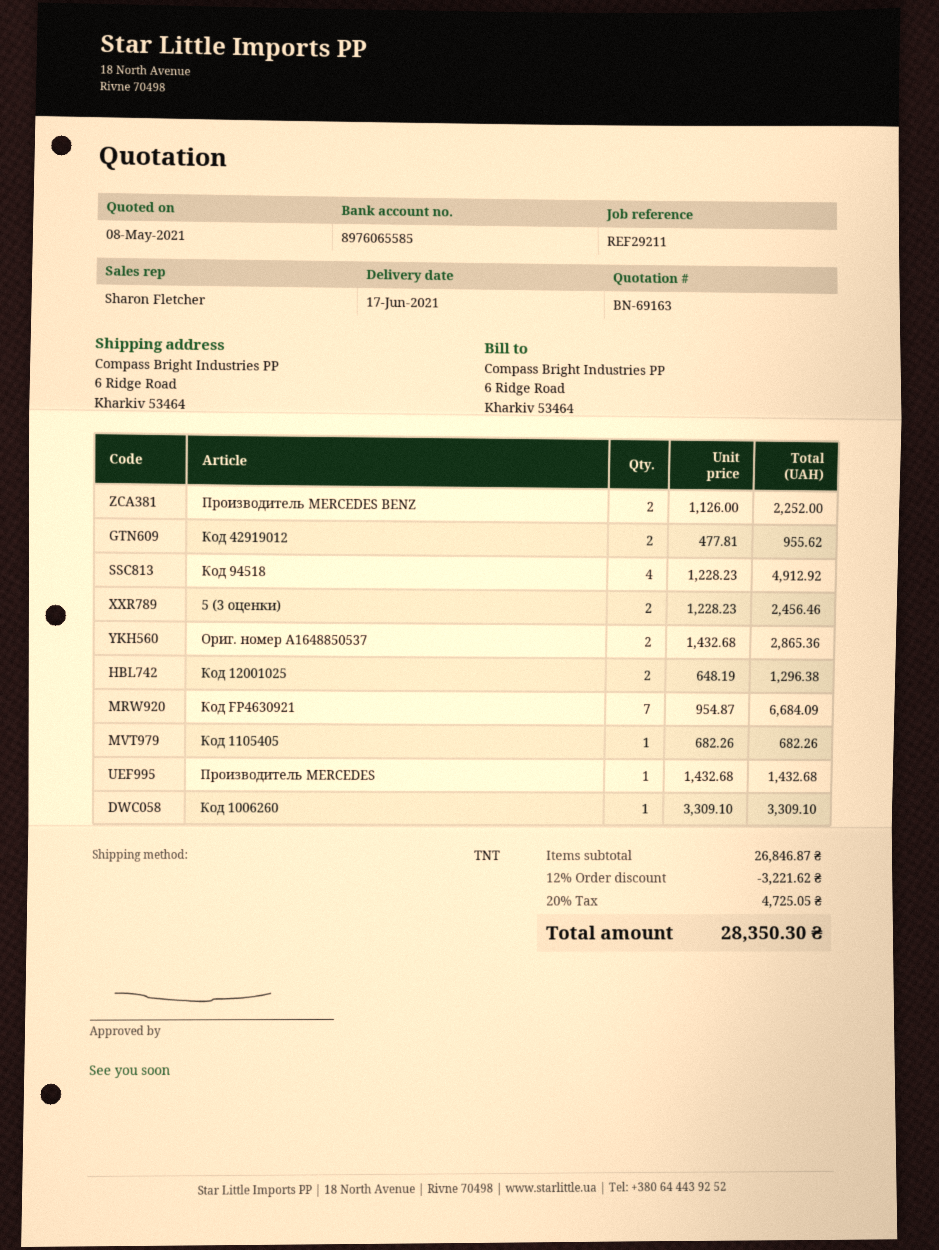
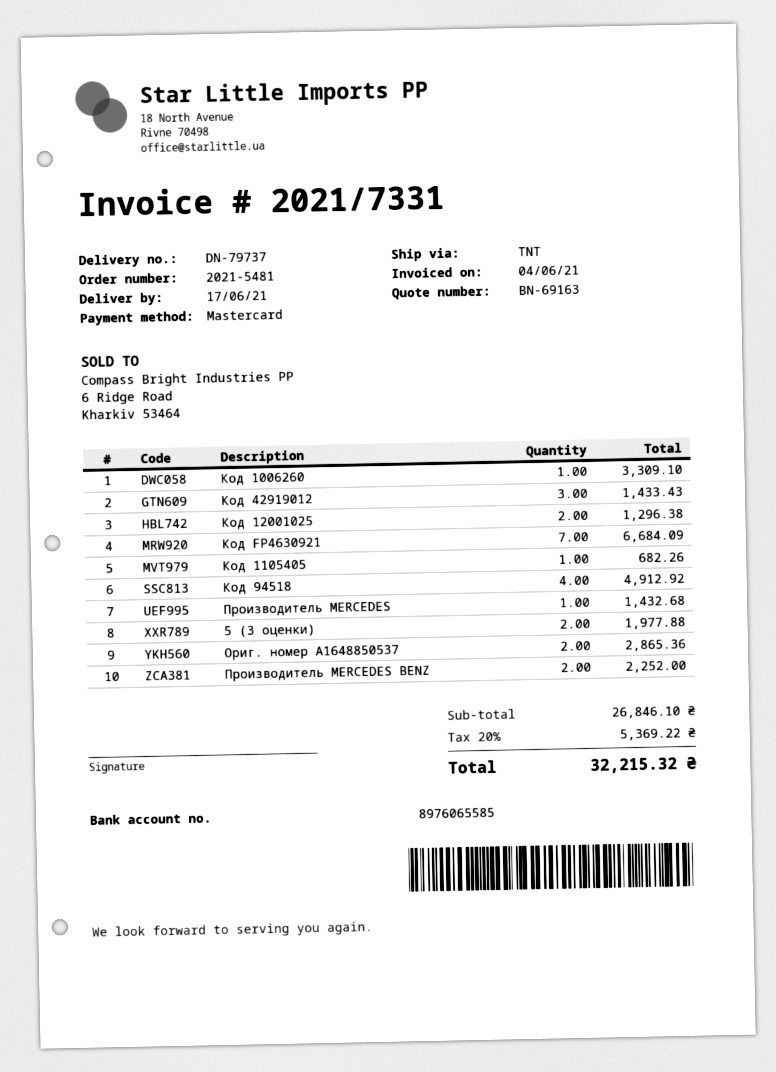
Код 42919012: 2 for 955.62 -> 3 for 1433.43
5 (3 оценки): 2 for 2456.46 -> 2 for 1977.88
subtotal: 26846.87 -> 26846.10
discount: 12% = 3221.62 -> none
tax: 20% = 4725.05 -> 20% = 5369.22
total: 28350.30 -> 32215.32

